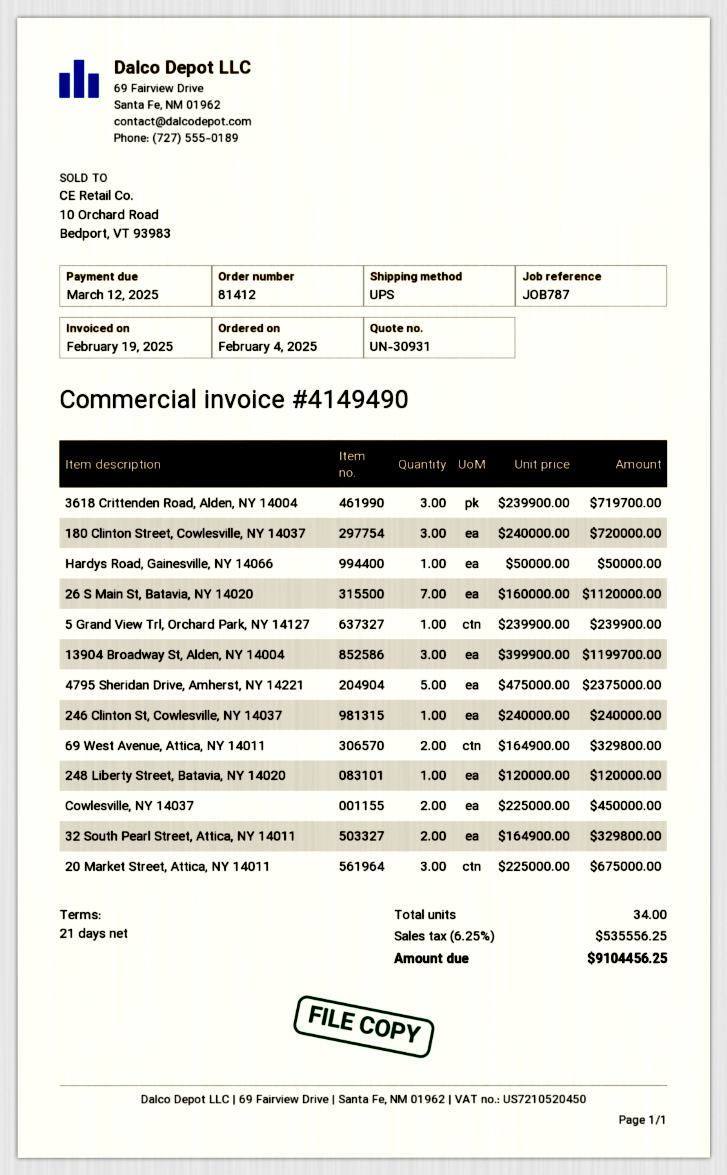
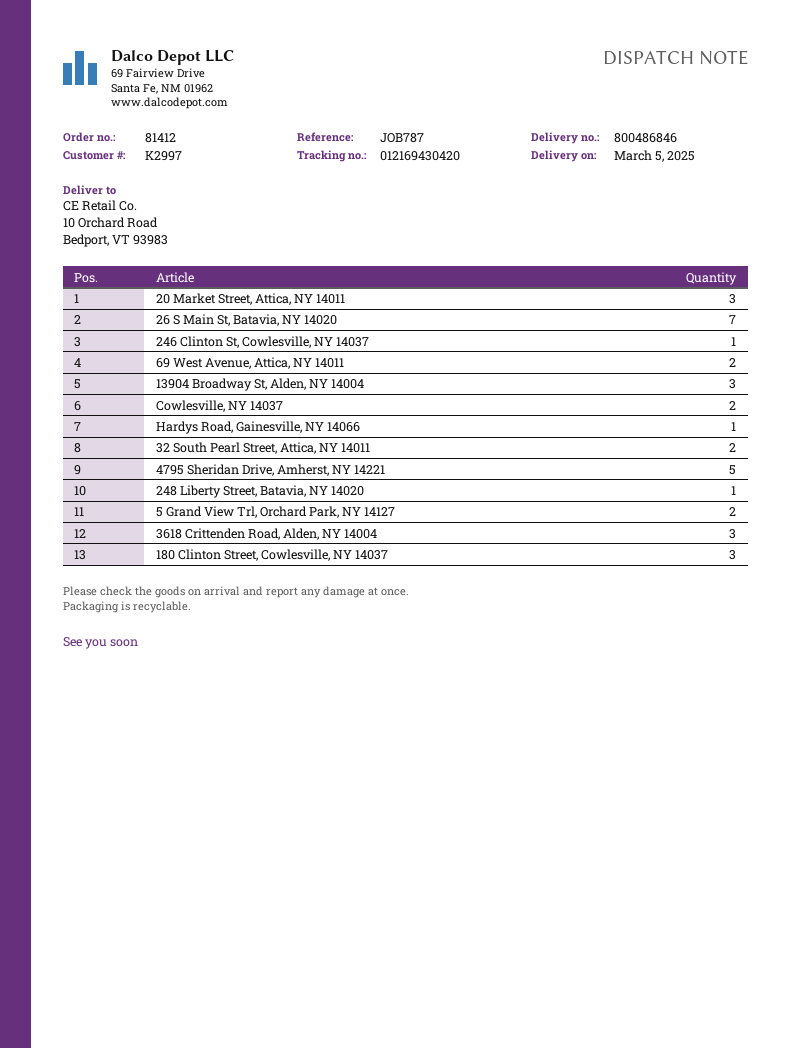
5 Grand View Trl, Orchard Park, NY 14127: 1 -> 2

